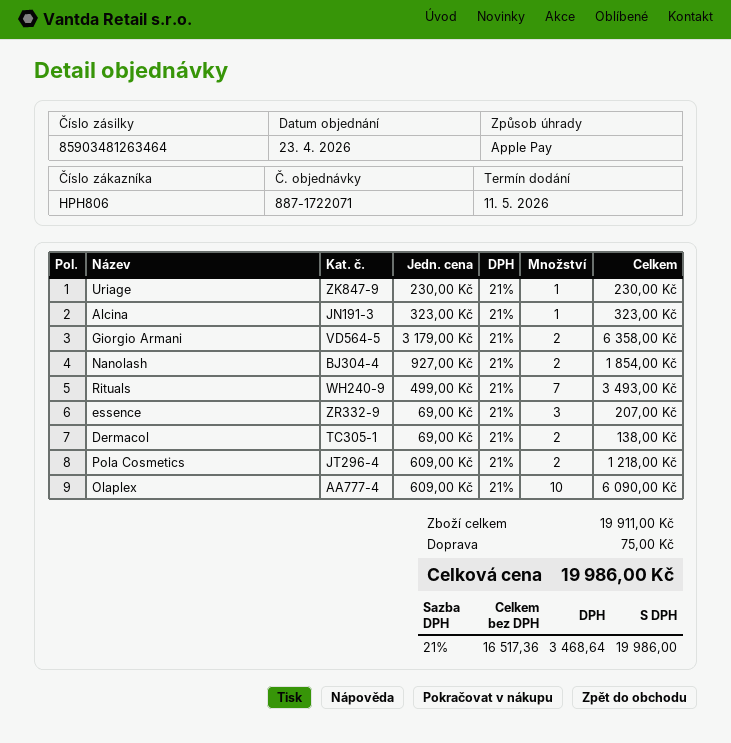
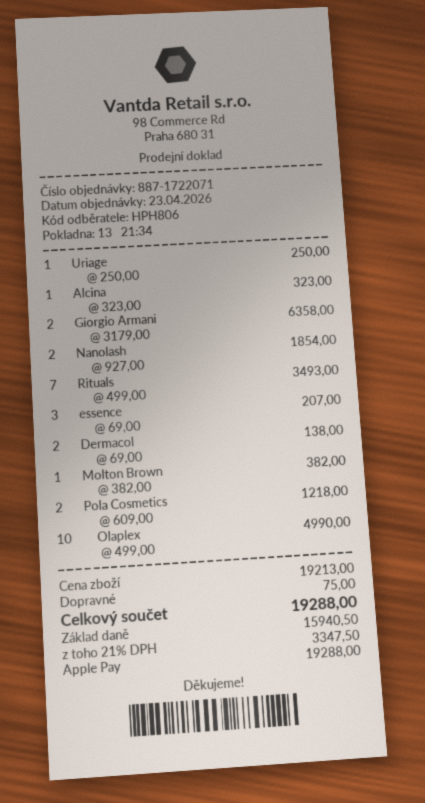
Uriage: 1 x 230.00 = 230.00 -> 1 x 250.00 = 250.00
Olaplex: 10 x 609.00 = 6090.00 -> 10 x 499.00 = 4990.00
Molton Brown: none -> 1 x 382.00 = 382.00
subtotal: 19911.00 -> 19213.00
net: 16517.36 -> 15940.50
tax: 21% = 3468.64 -> 21% = 3347.50
total: 19986.00 -> 19288.00

